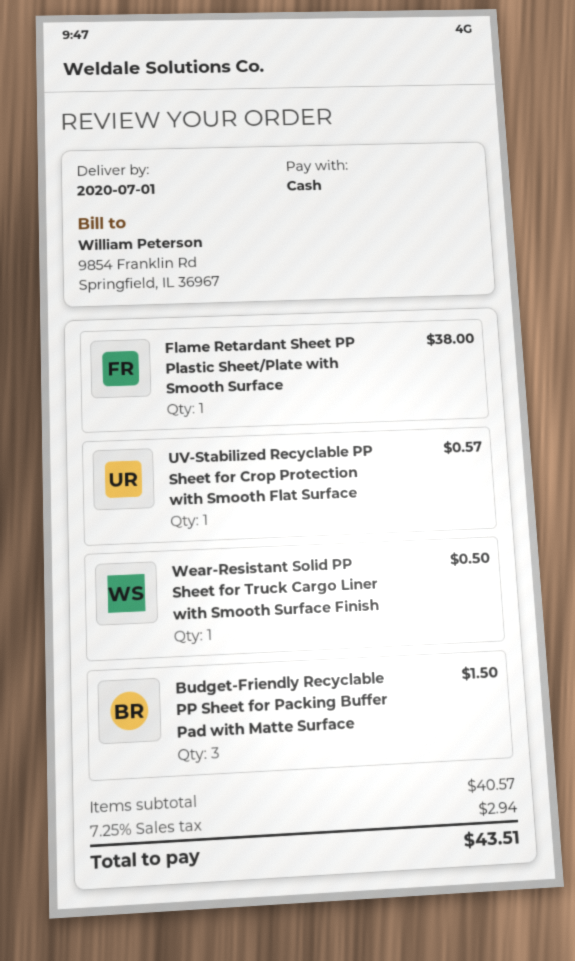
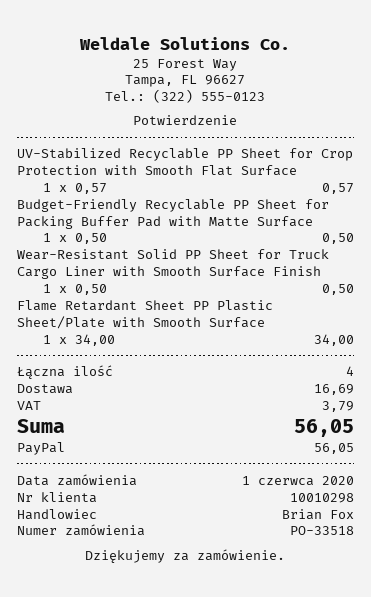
payment method: cash -> PayPal
Flame Retardant Sheet PP Plastic Sheet/Plate with Smooth Surface: 1 for 38.00 -> 1 for 34.00
Budget-Friendly Recyclable PP Sheet for Packing Buffer Pad with Matte Surface: 3 for 1.50 -> 1 for 0.50
shipping: none -> 16.69
tax: 2.94 -> 3.79
total: 43.51 -> 56.05

